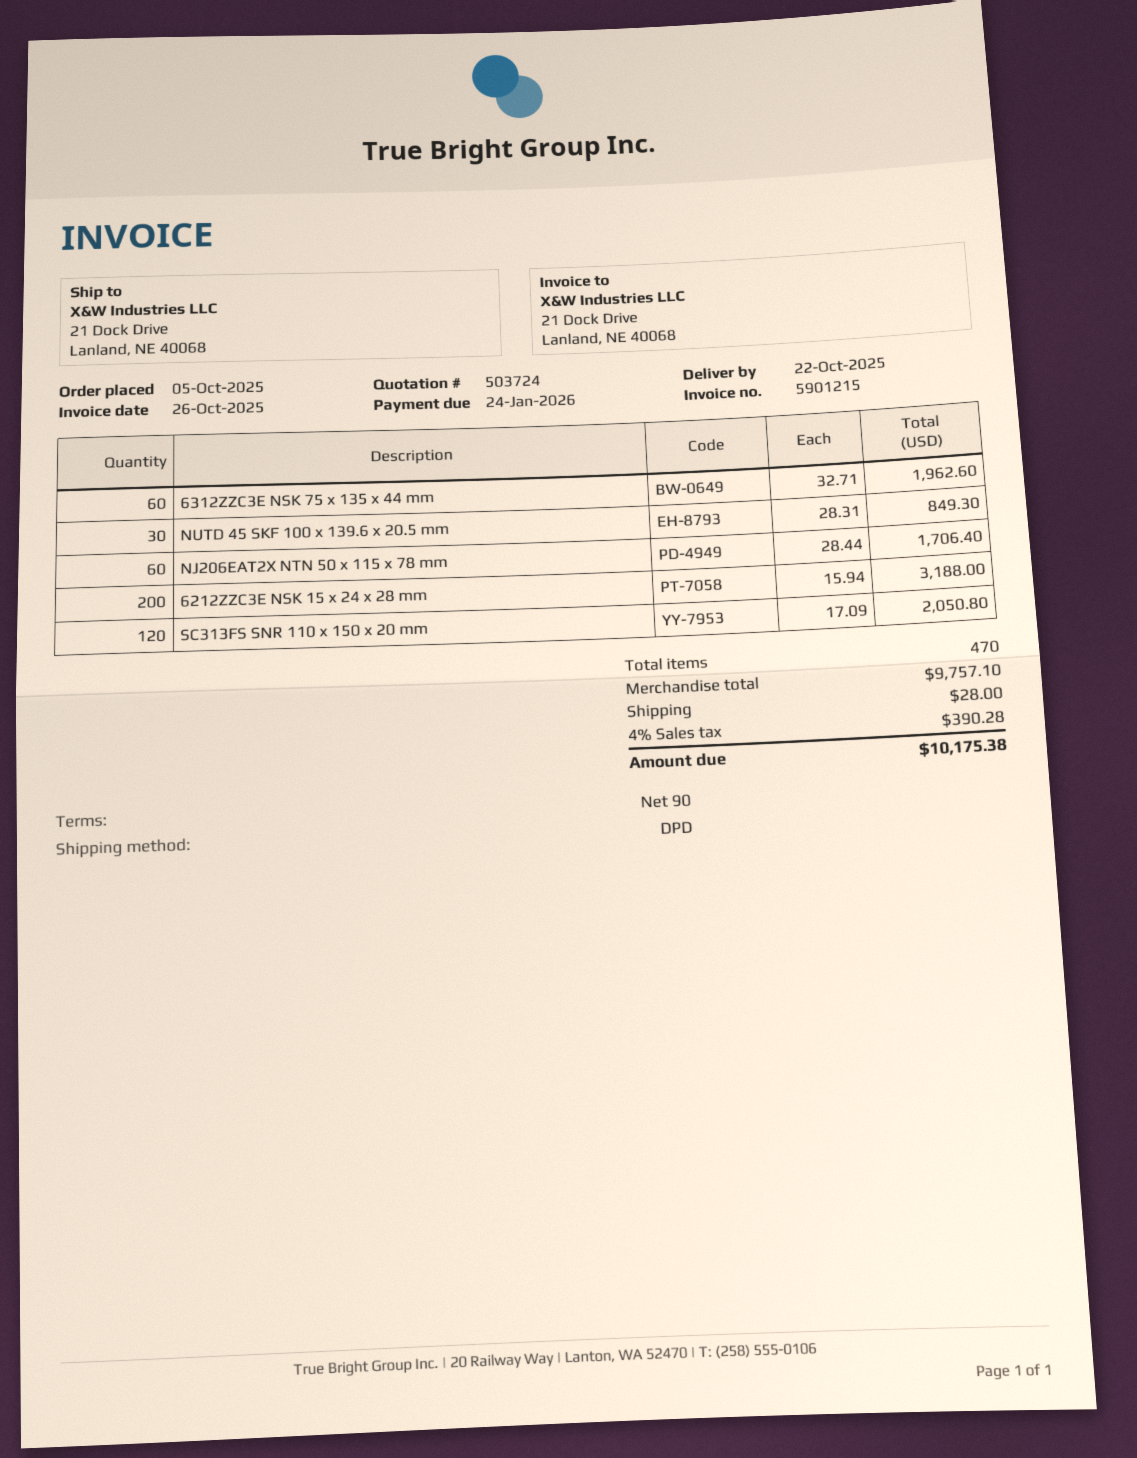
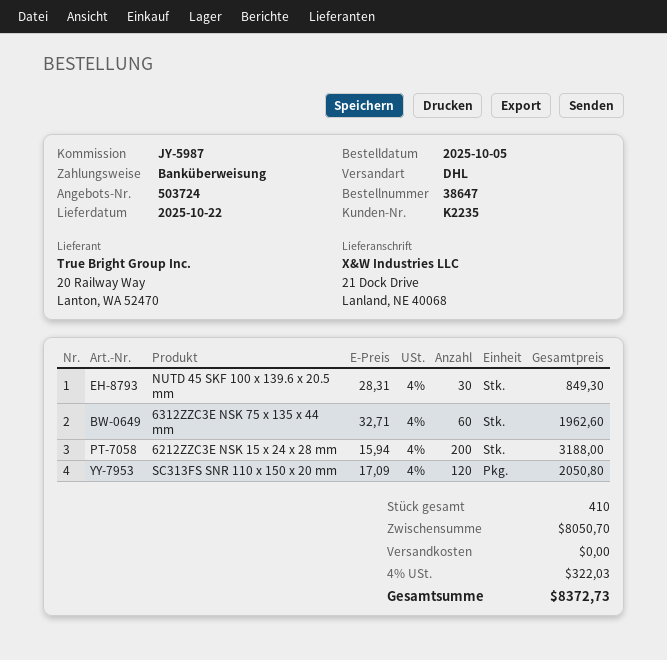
shipping method: DPD -> DHL
NJ206EAT2X NTN 50 x 115 x 78 mm: 60 x 28.44 = 1706.40 -> none
total quantity: 470 -> 410
subtotal: 9757.10 -> 8050.70
shipping: 28.00 -> 0.00
tax: 4% = 390.28 -> 4% = 322.03
total: 10175.38 -> 8372.73

